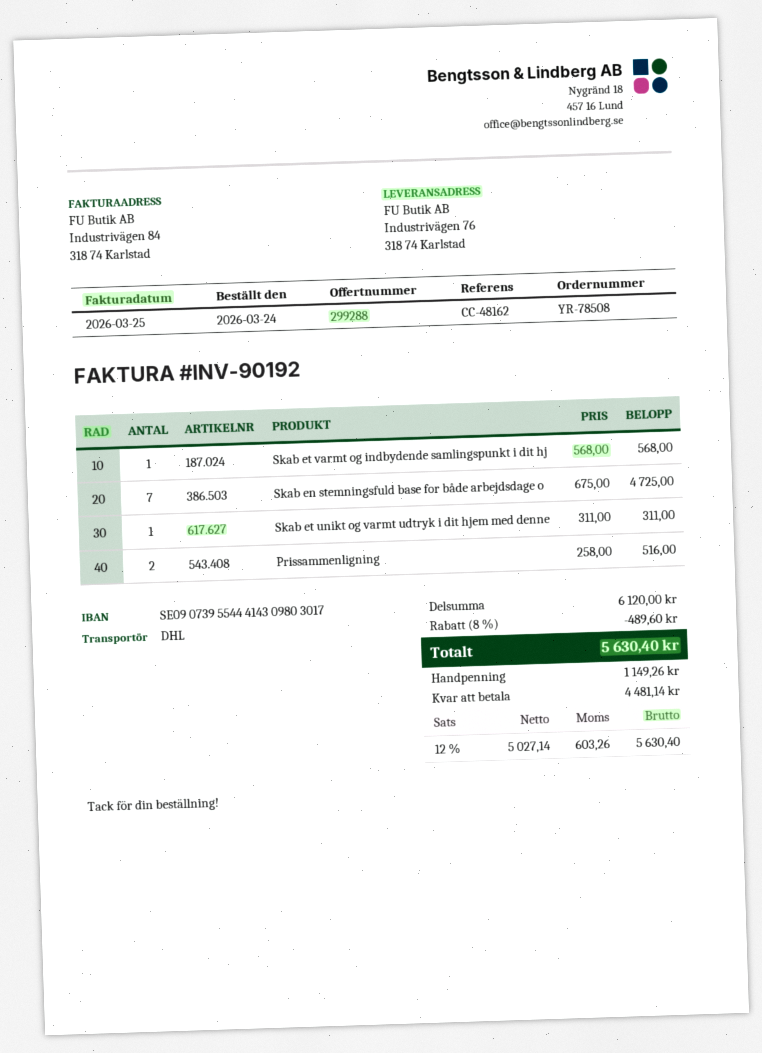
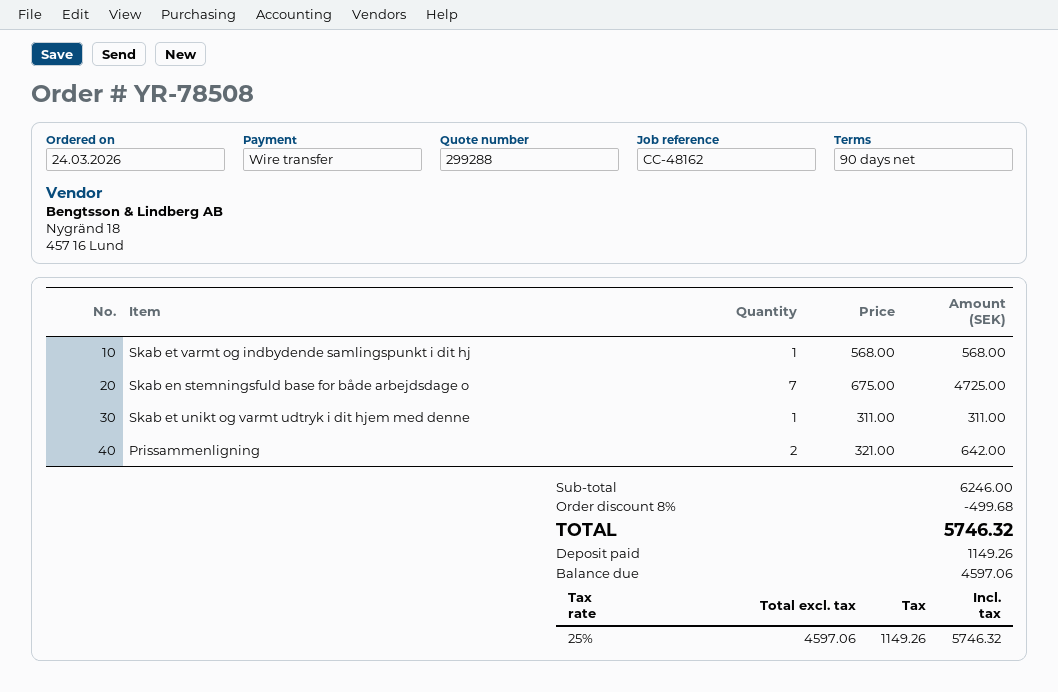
Prissammenligning: 2 x 258.00 = 516.00 -> 2 x 321.00 = 642.00
subtotal: 6120.00 -> 6246.00
discount: 8% = 489.60 -> 8% = 499.68
net: 5027.14 -> 4597.06
tax: 12% = 603.26 -> 25% = 1149.26
total: 5630.40 -> 5746.32
balance: 4481.14 -> 4597.06

